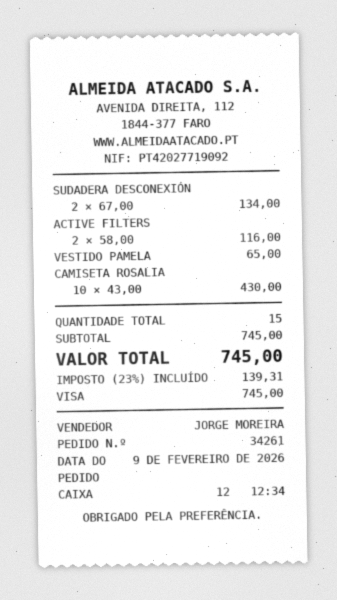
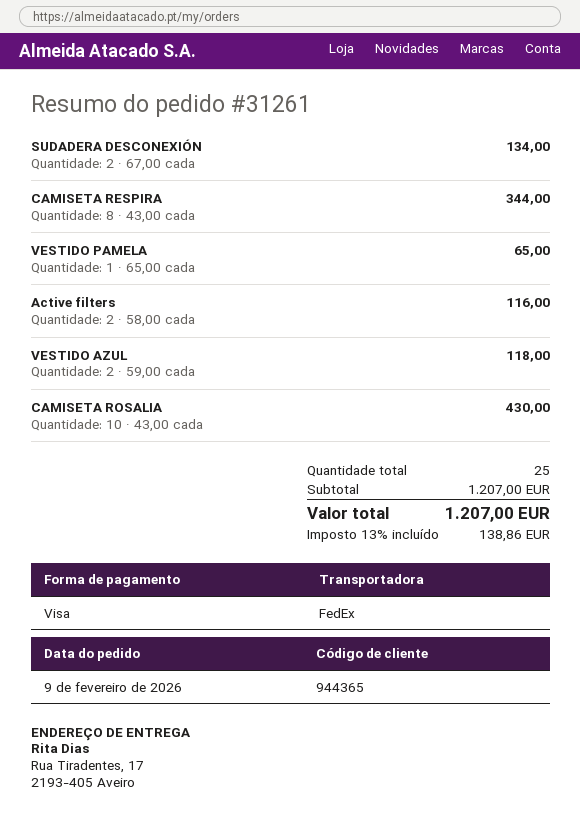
order number: 34261 -> 31261
CAMISETA RESPIRA: none -> 8 x 43.00 = 344.00
VESTIDO AZUL: none -> 2 x 59.00 = 118.00
total quantity: 15 -> 25
subtotal: 745.00 -> 1207.00
tax: 23% = 139.31 -> 13% = 138.86
total: 745.00 -> 1207.00

